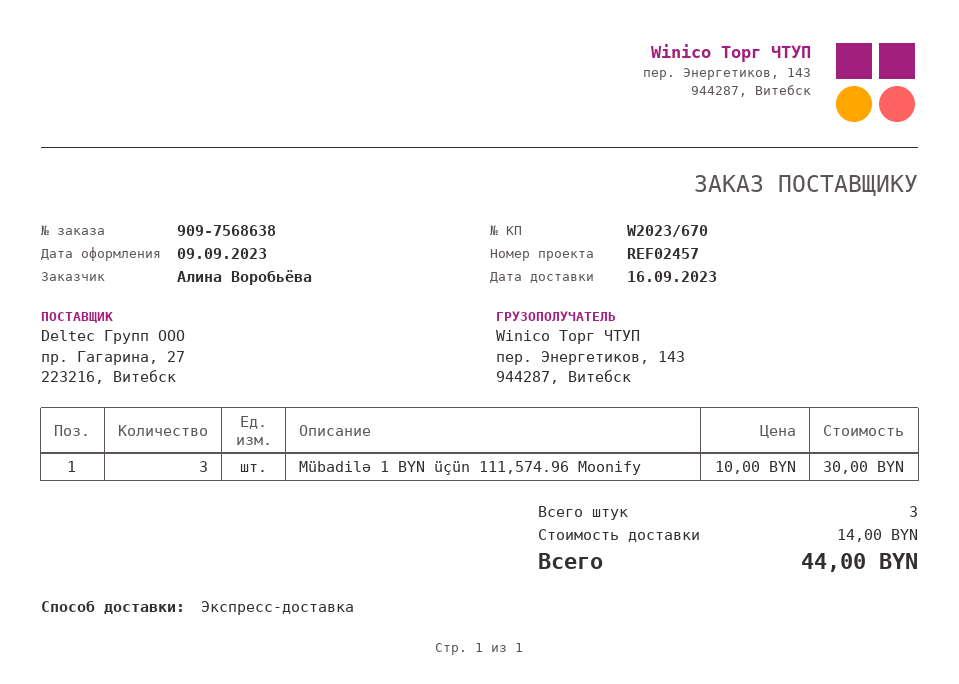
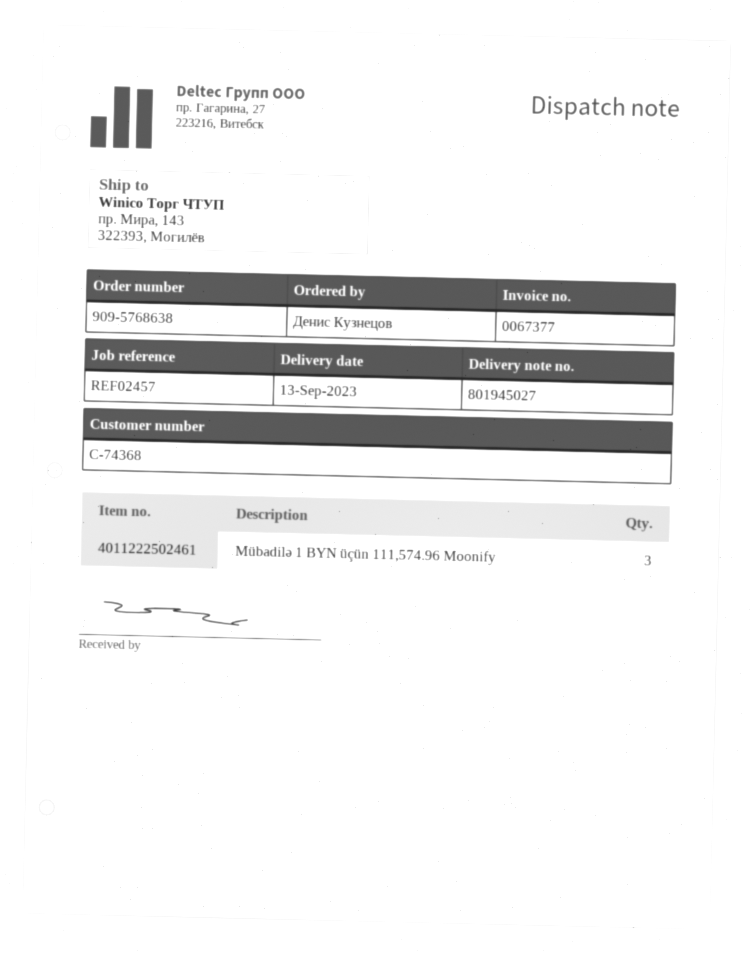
order number: 909-7568638 -> 909-5768638
delivery date: 2023-09-16 -> 2023-09-13
ordered by: Алина Воробьёва -> Денис Кузнецов
ship to: пер. Энергетиков, 143, 944287, Витебск -> пр. Мира, 143, 322393, Могилёв

